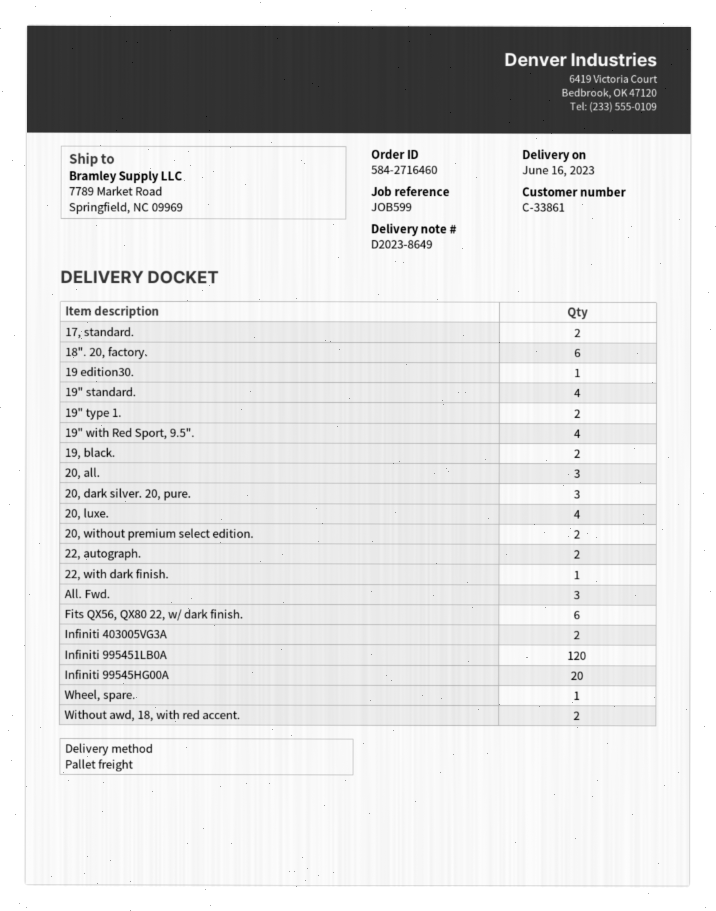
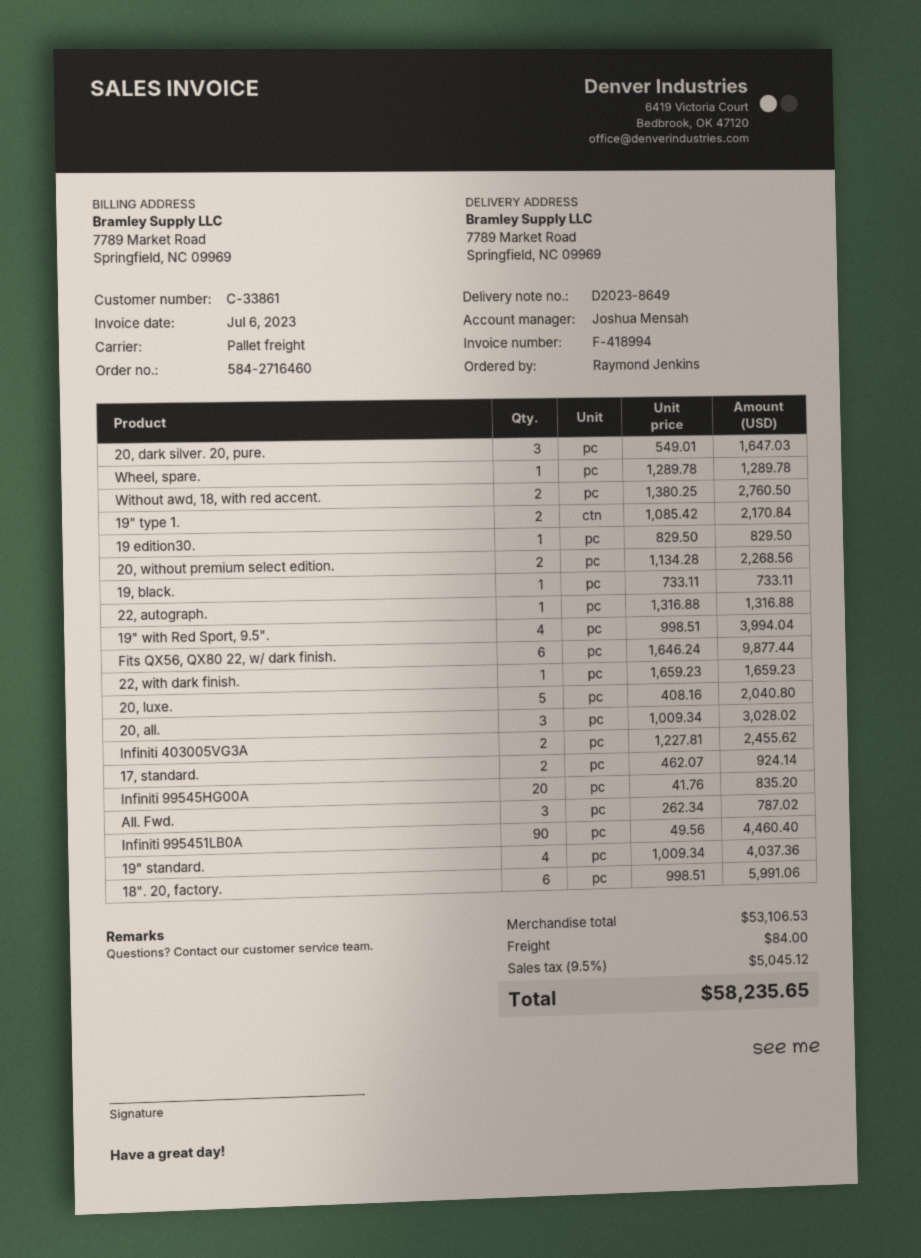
19, black.: 2 -> 1
20, luxe.: 4 -> 5
22, autograph.: 2 -> 1
Infiniti 995451LB0A: 120 -> 90

